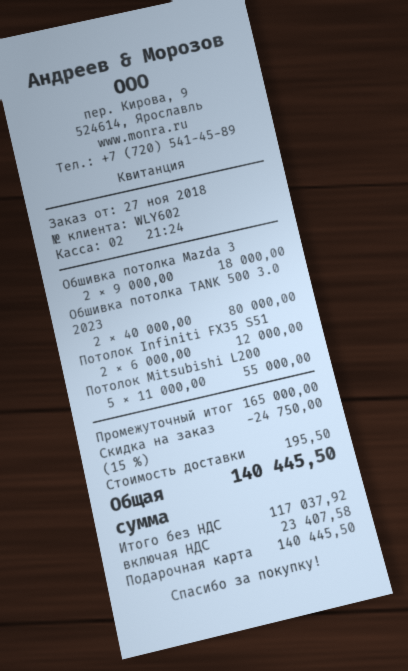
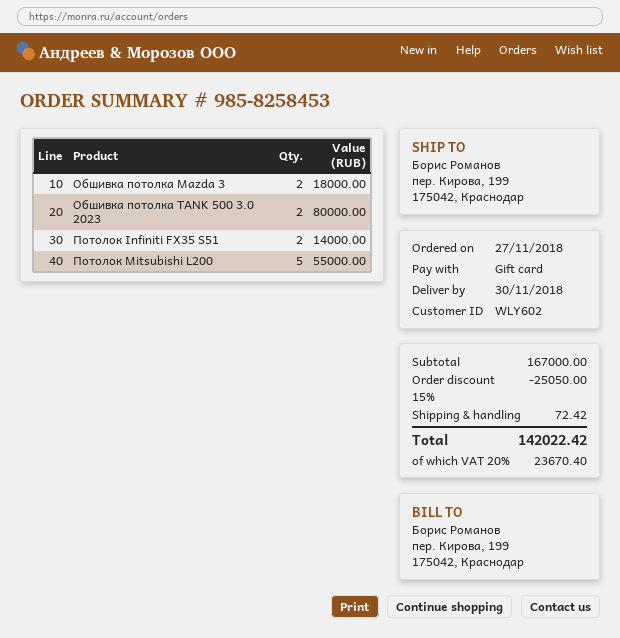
Потолок Infiniti FX35 S51: 2 for 12000.00 -> 2 for 14000.00
subtotal: 165000.00 -> 167000.00
discount: 15% = 24750.00 -> 15% = 25050.00
shipping: 195.50 -> 72.42
tax: 23407.58 -> 23670.40
total: 140445.50 -> 142022.42

